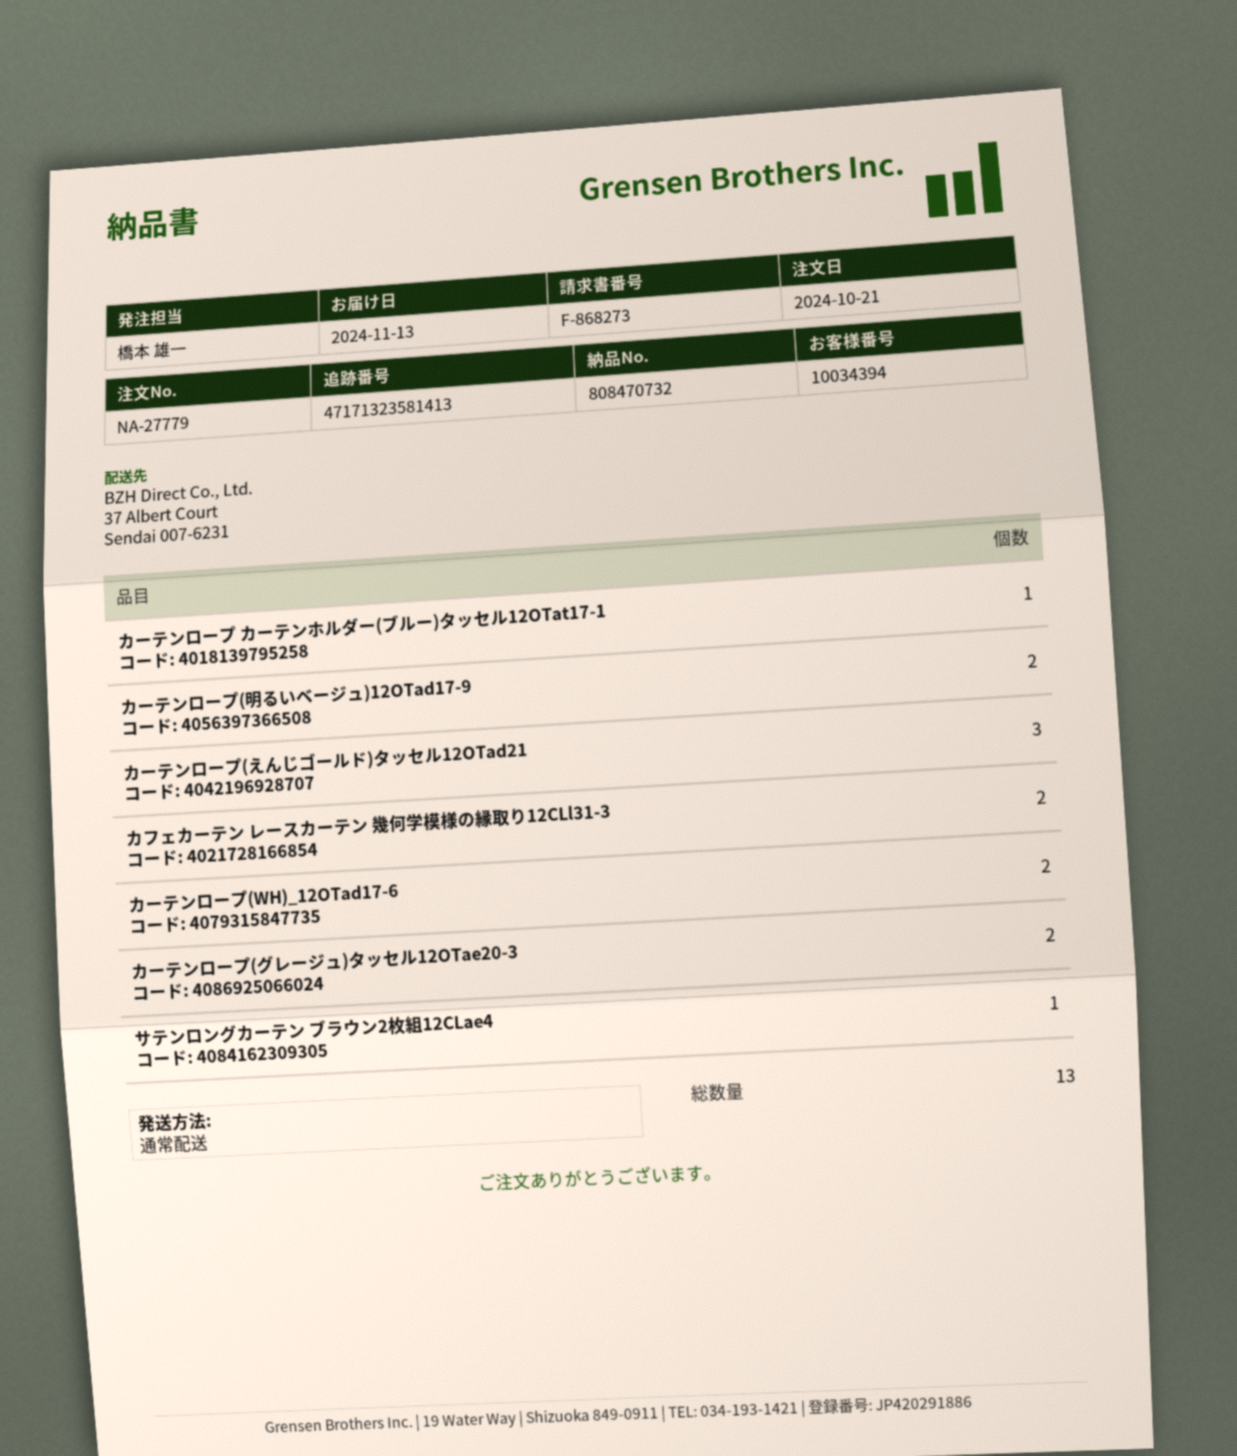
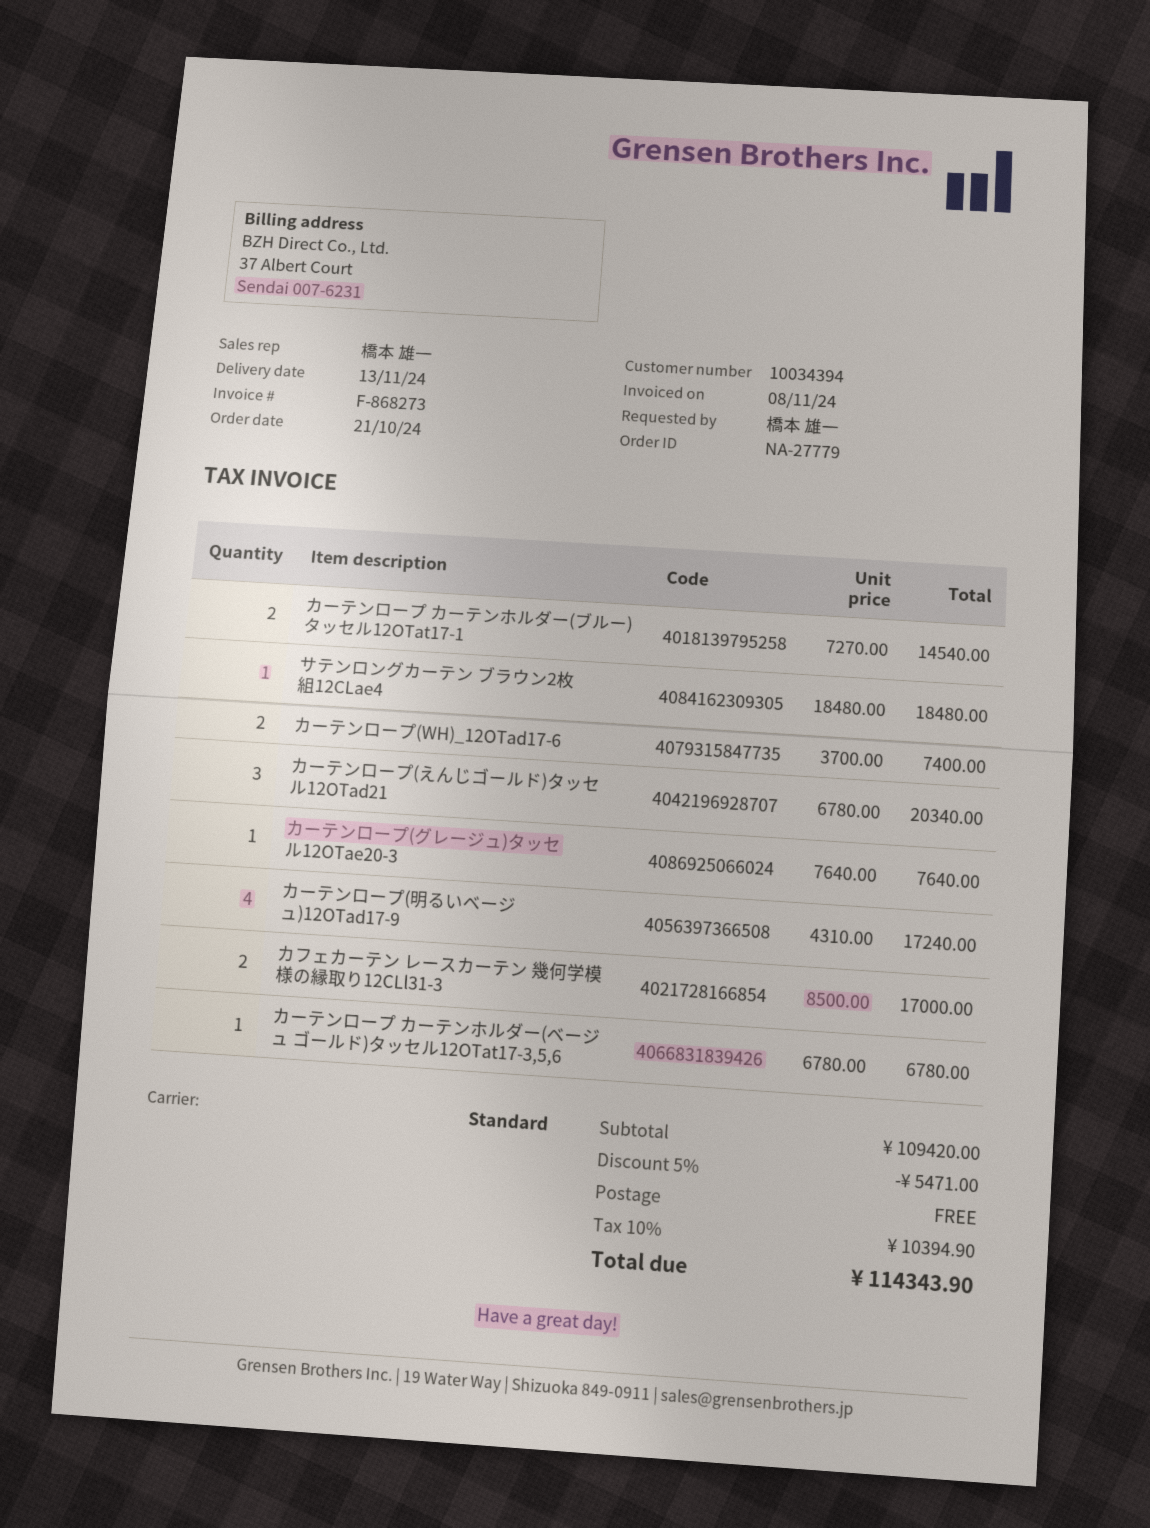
カーテンロープ カーテンホルダー(ブルー)タッセル12OTat17-1: 1 -> 2
カーテンロープ(明るいベージュ)12OTad17-9: 2 -> 4
カーテンロープ(グレージュ)タッセル12OTae20-3: 2 -> 1
カーテンロープ カーテンホルダー(ベージュ ゴールド)タッセル12OTat17-3,5,6: none -> 1

